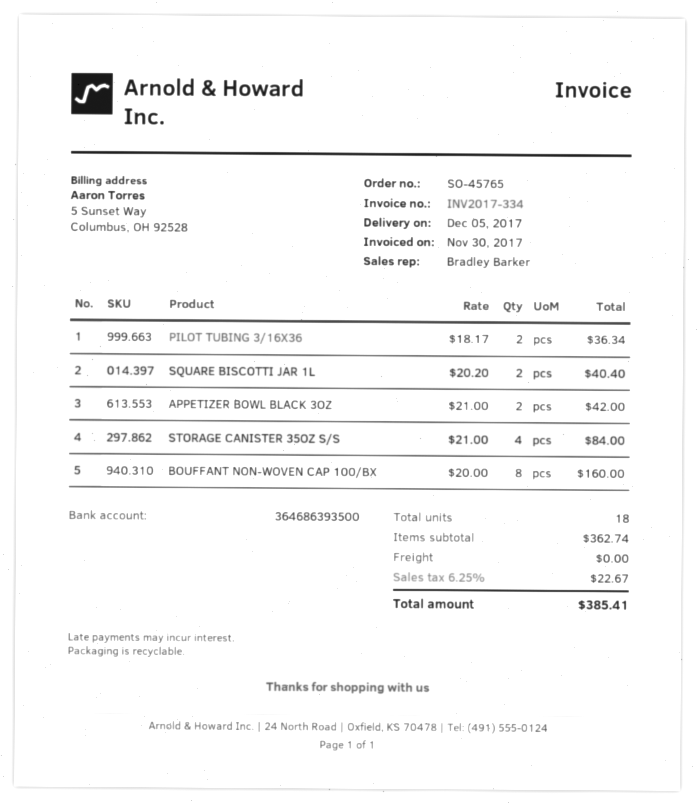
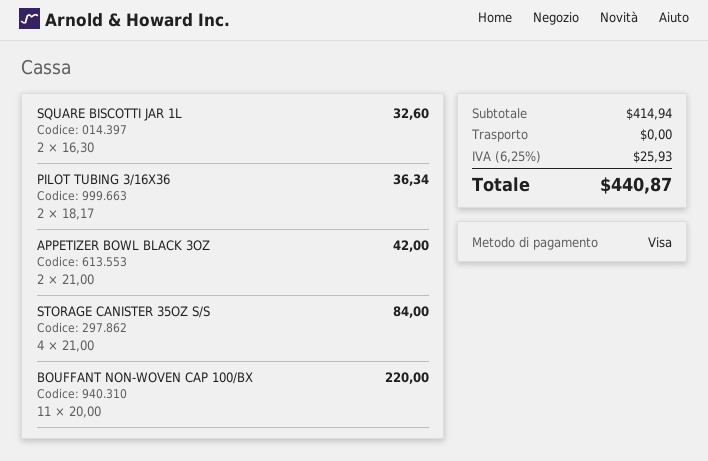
SQUARE BISCOTTI JAR 1L: 2 x 20.20 = 40.40 -> 2 x 16.30 = 32.60
BOUFFANT NON-WOVEN CAP 100/BX: 8 x 20.00 = 160.00 -> 11 x 20.00 = 220.00
subtotal: 362.74 -> 414.94
tax: 6.25% = 22.67 -> 6.25% = 25.93
total: 385.41 -> 440.87

